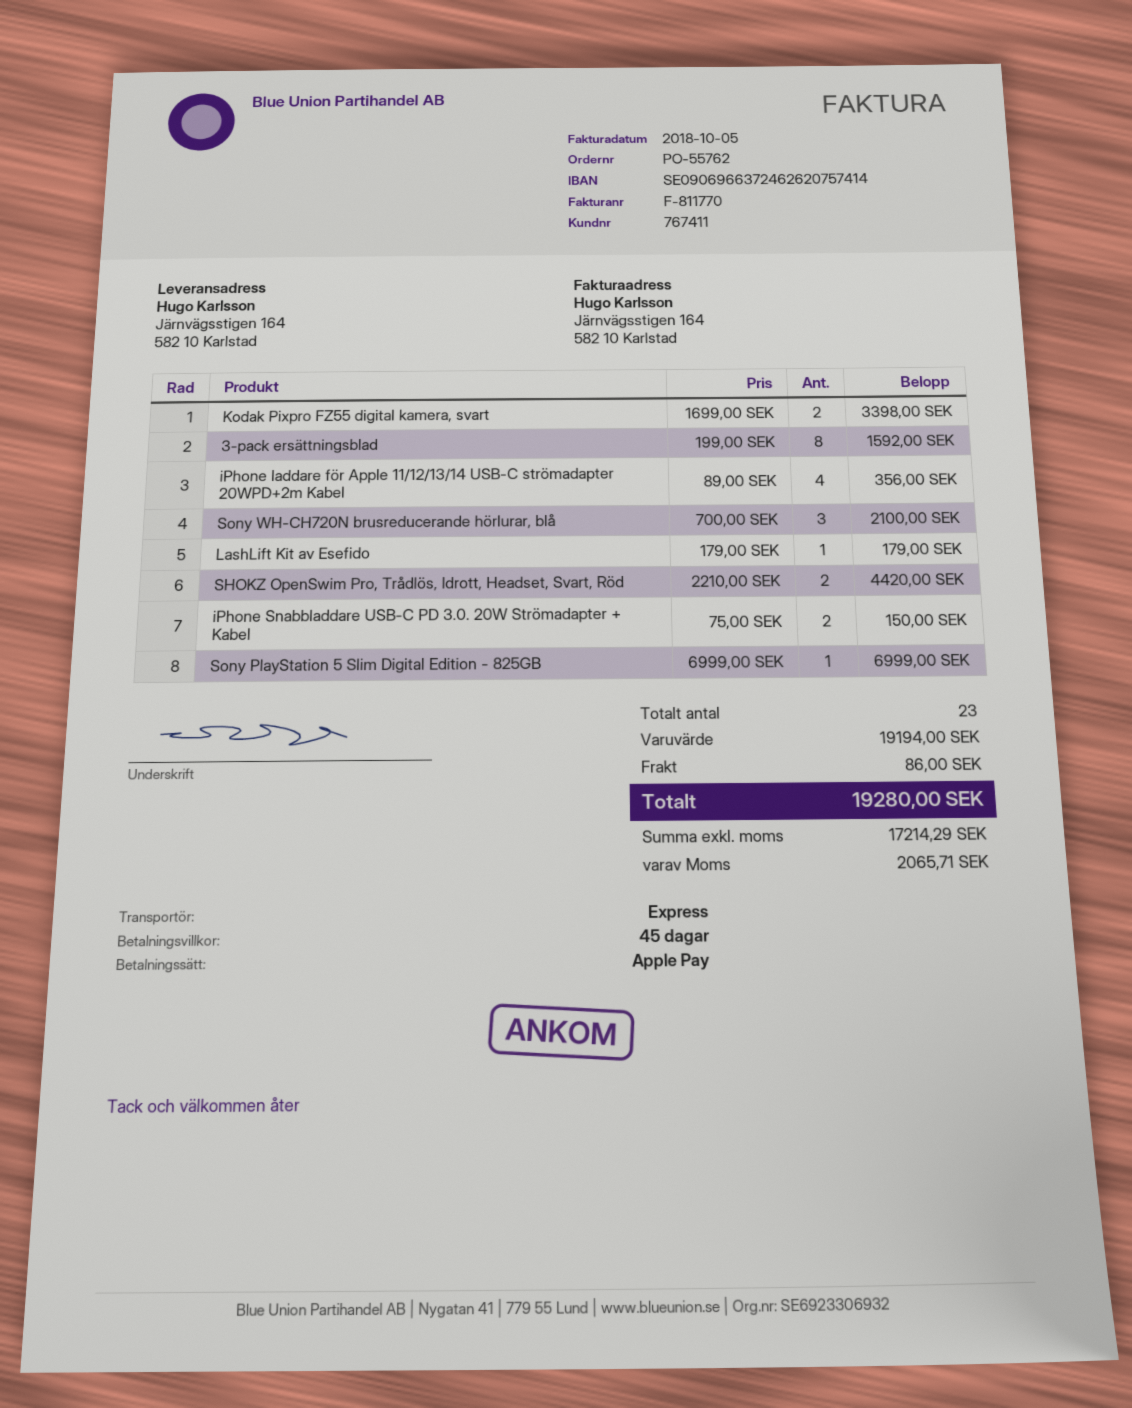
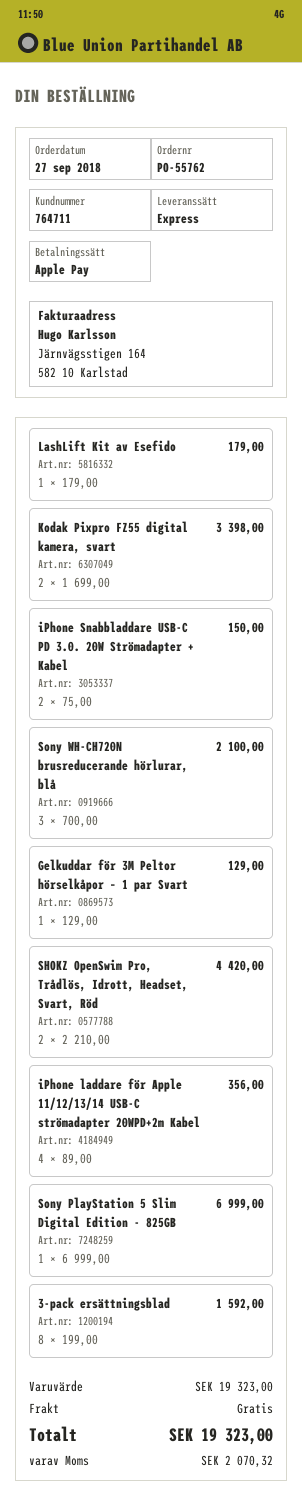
customer number: 767411 -> 764711
Gelkuddar för 3M Peltor hörselkåpor – 1 par Svart: none -> 1 x 129.00 = 129.00
subtotal: 19194.00 -> 19323.00
shipping: 86.00 -> 0.00
tax: 2065.71 -> 2070.32
total: 19280.00 -> 19323.00

